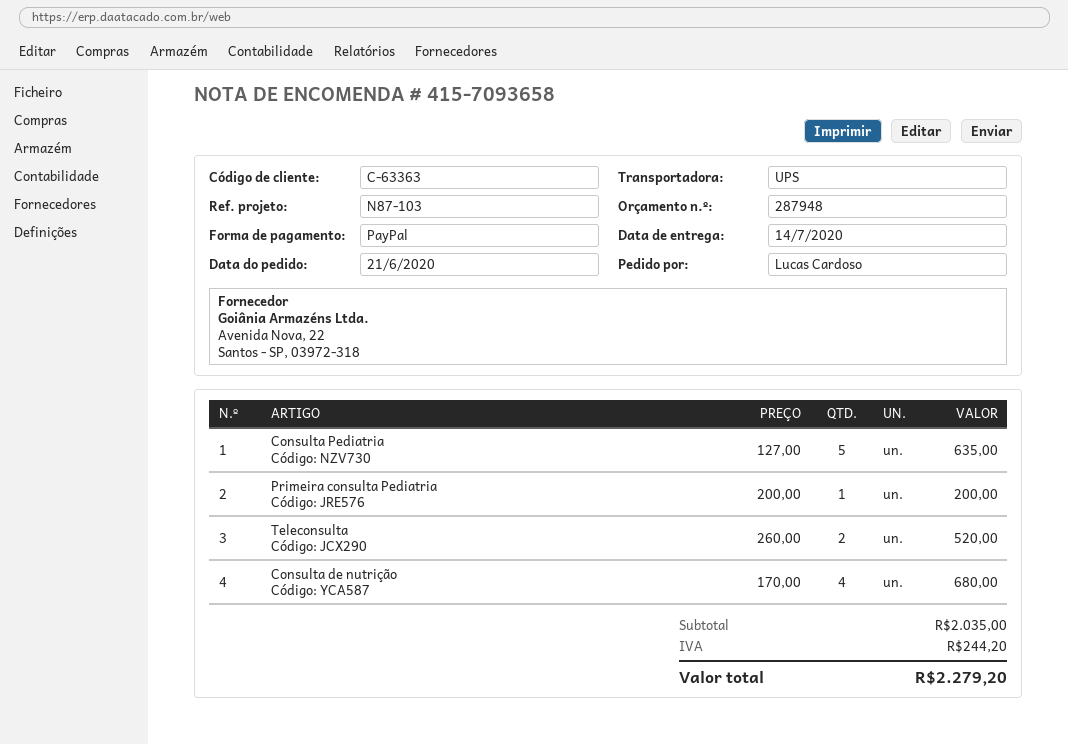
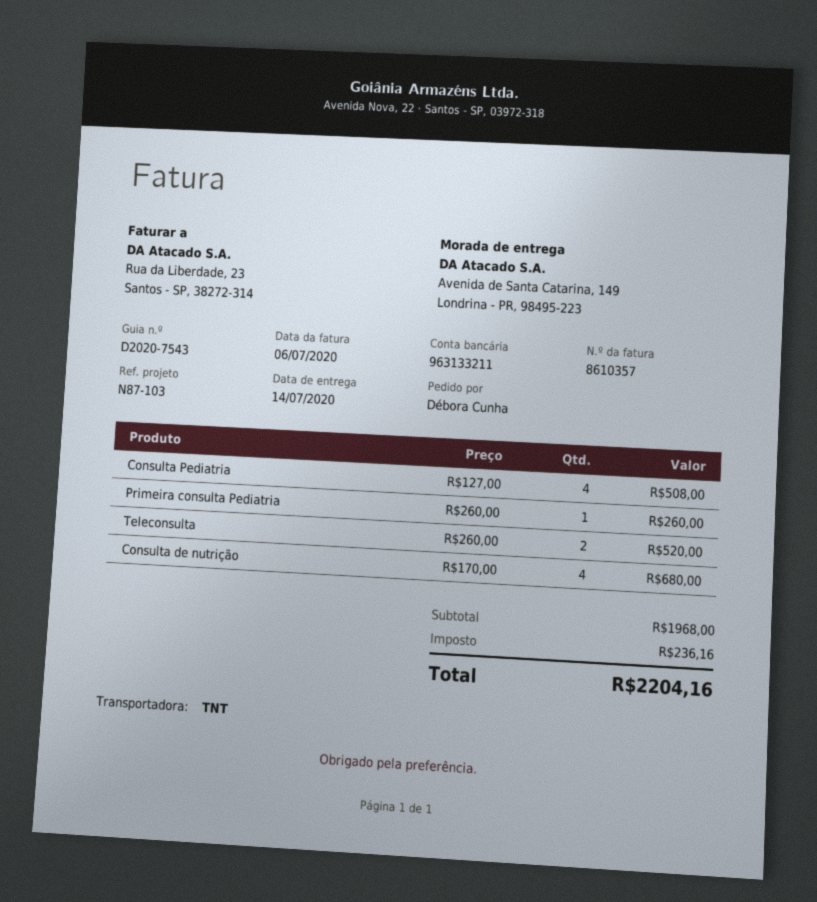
ordered by: Lucas Cardoso -> Débora Cunha
shipping method: UPS -> TNT
Consulta Pediatria: 5 x 127.00 = 635.00 -> 4 x 127.00 = 508.00
Primeira consulta Pediatria: 1 x 200.00 = 200.00 -> 1 x 260.00 = 260.00
subtotal: 2035.00 -> 1968.00
tax: 244.20 -> 236.16
total: 2279.20 -> 2204.16

